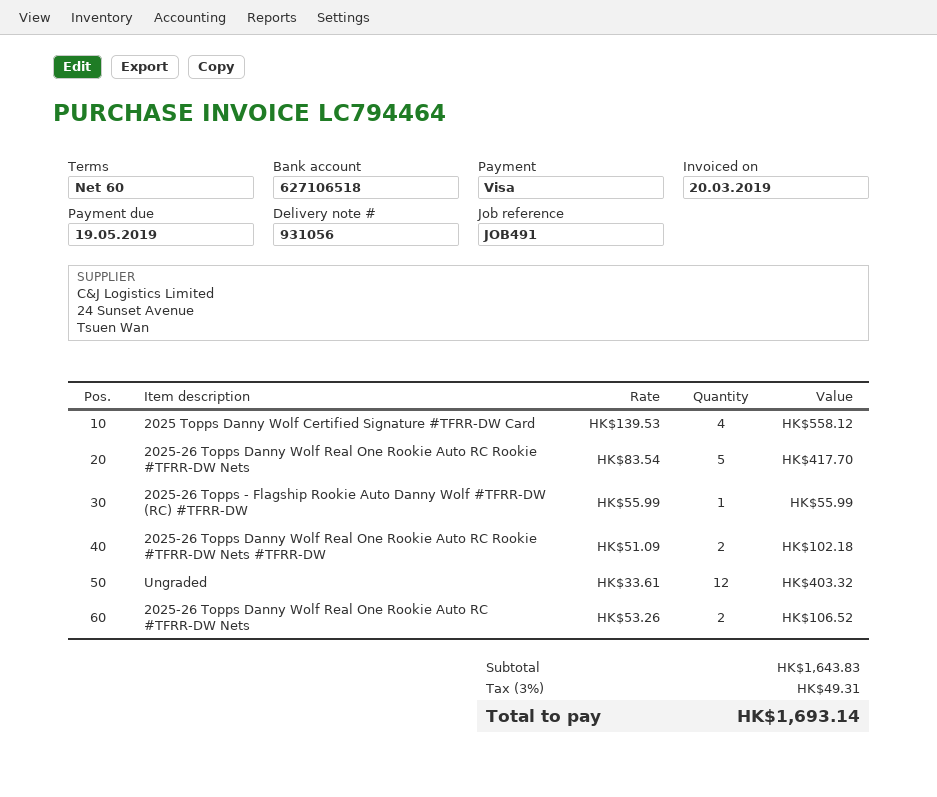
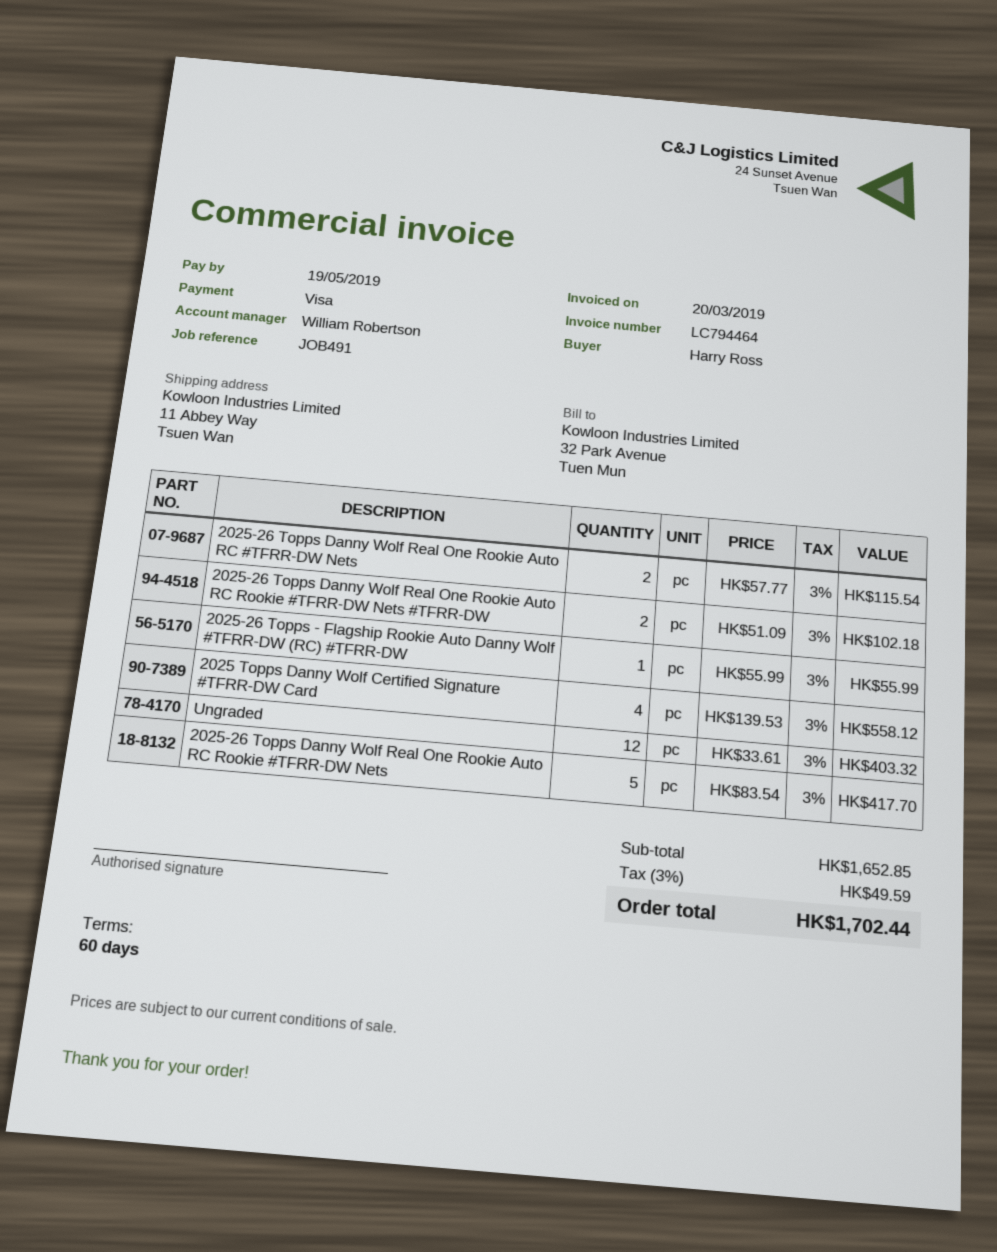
2025-26 Topps Danny Wolf Real One Rookie Auto RC #TFRR-DW Nets: 2 x 53.26 = 106.52 -> 2 x 57.77 = 115.54
subtotal: 1643.83 -> 1652.85
tax: 3% = 49.31 -> 3% = 49.59
total: 1693.14 -> 1702.44

